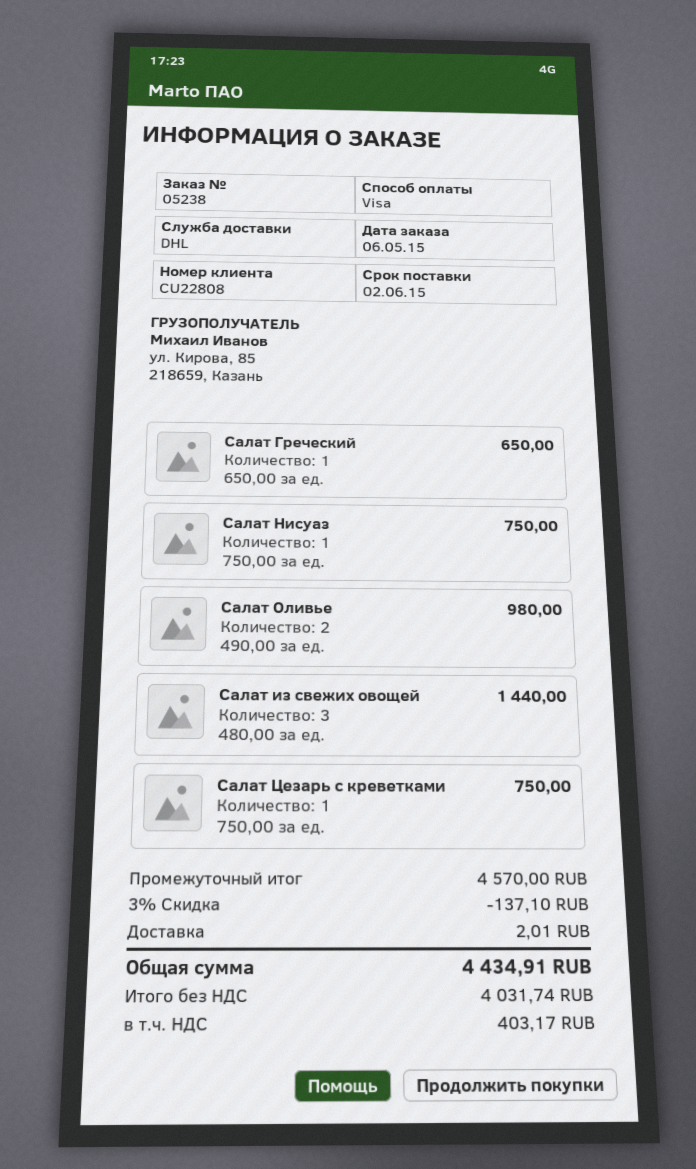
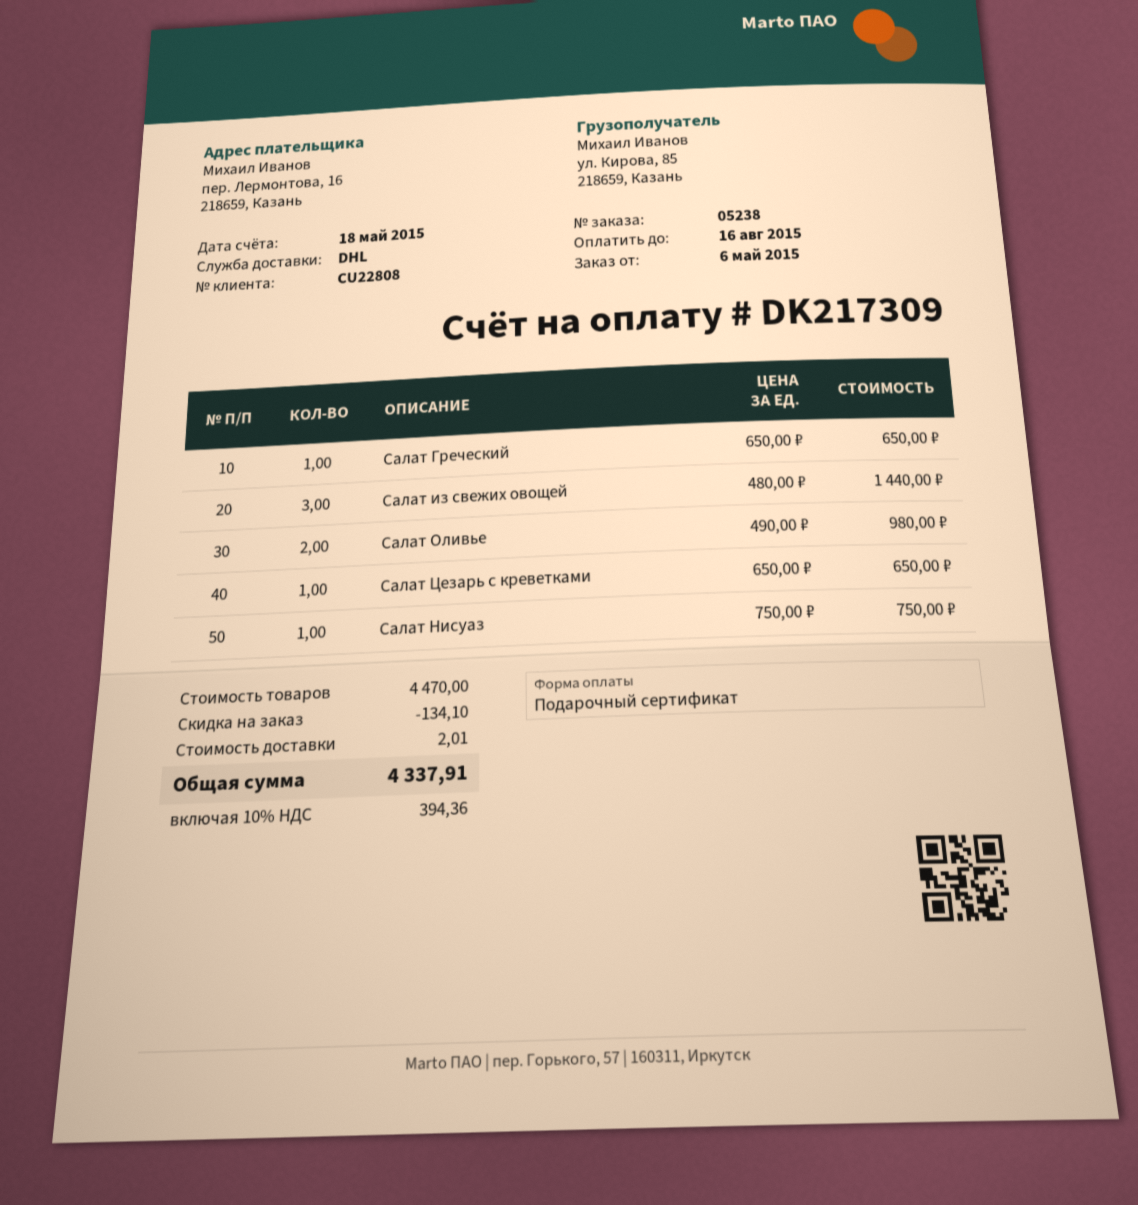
payment method: Visa -> gift card
Салат Цезарь с креветками: 1 x 750.00 = 750.00 -> 1 x 650.00 = 650.00
subtotal: 4570.00 -> 4470.00
discount: 137.10 -> 134.10
tax: 403.17 -> 394.36
total: 4434.91 -> 4337.91

